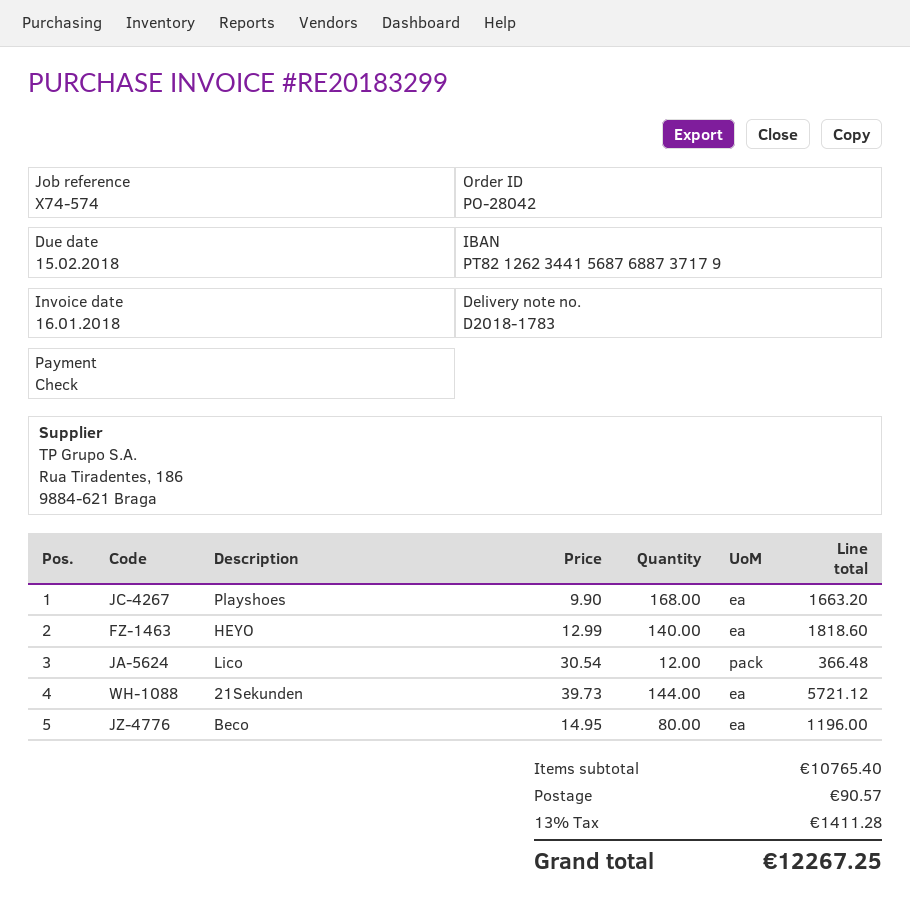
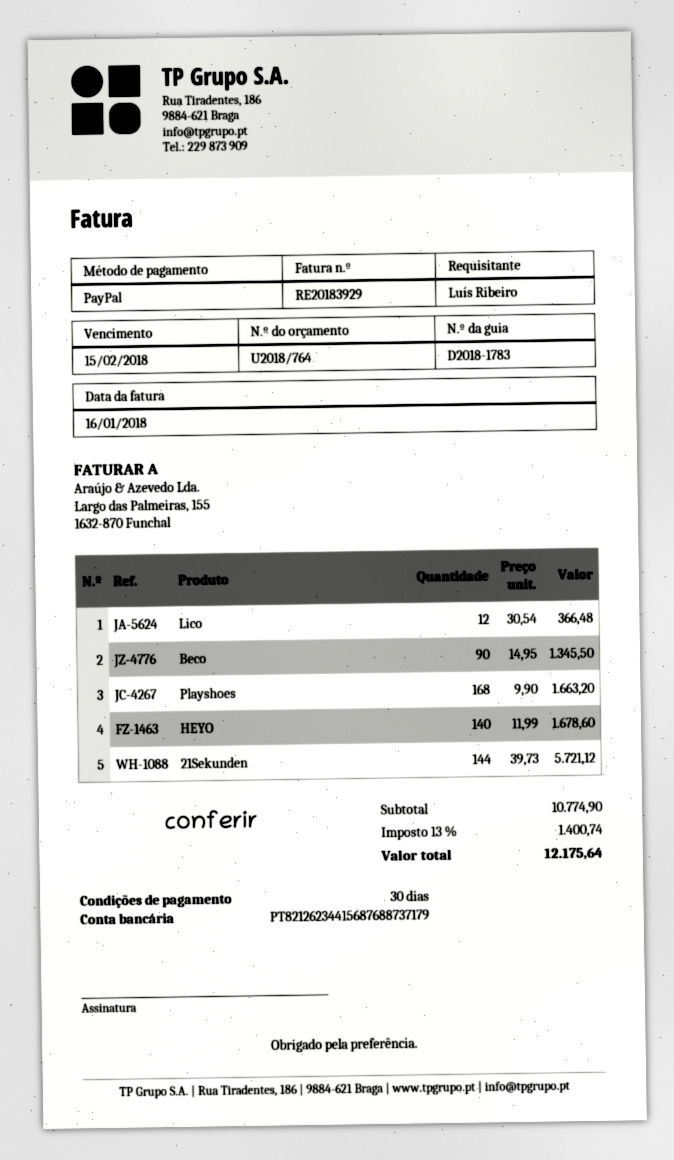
invoice number: RE20183299 -> RE20183929
payment method: cheque -> PayPal
HEYO: 140 x 12.99 = 1818.60 -> 140 x 11.99 = 1678.60
Beco: 80 x 14.95 = 1196.00 -> 90 x 14.95 = 1345.50
subtotal: 10765.40 -> 10774.90
shipping: 90.57 -> none
tax: 13% = 1411.28 -> 13% = 1400.74
total: 12267.25 -> 12175.64

